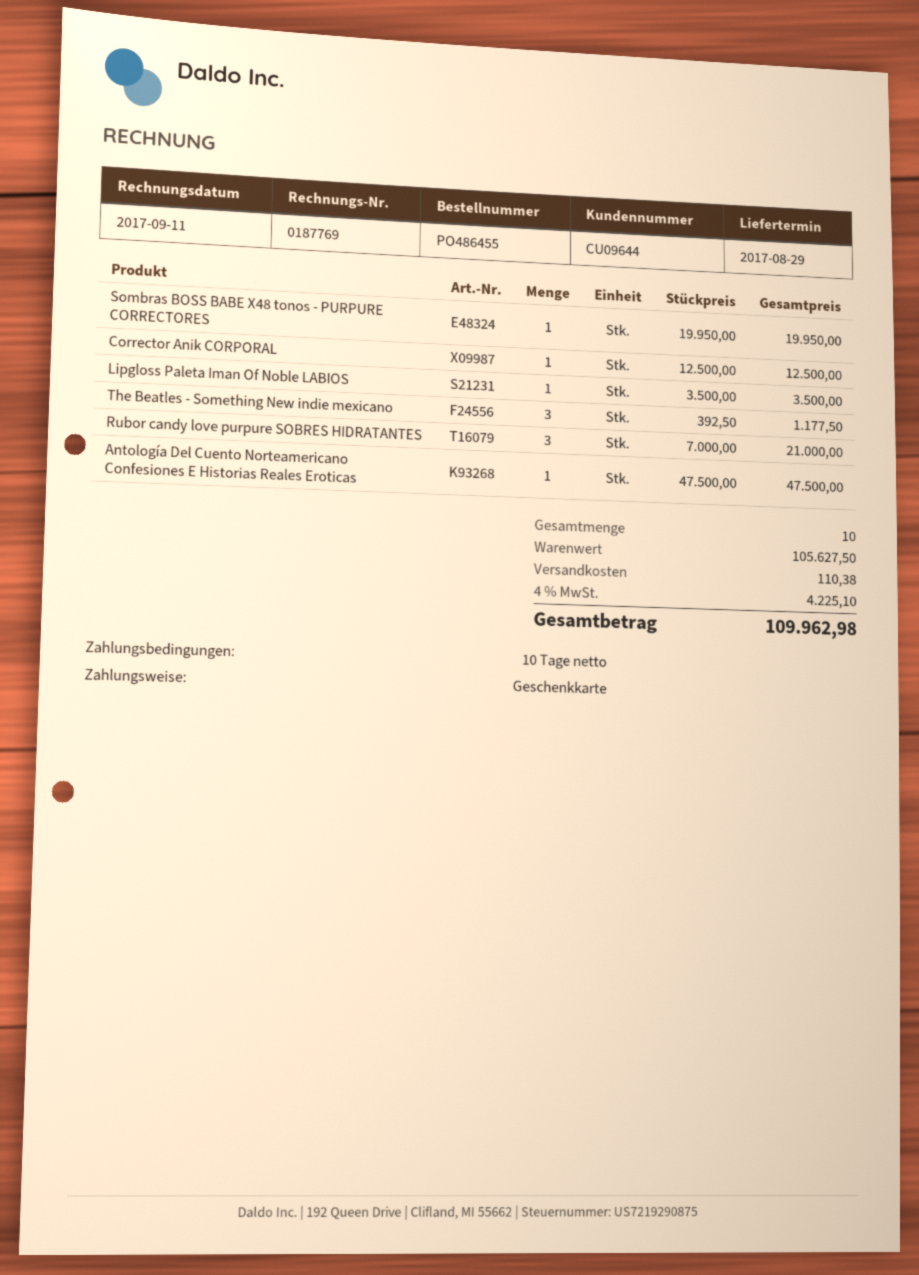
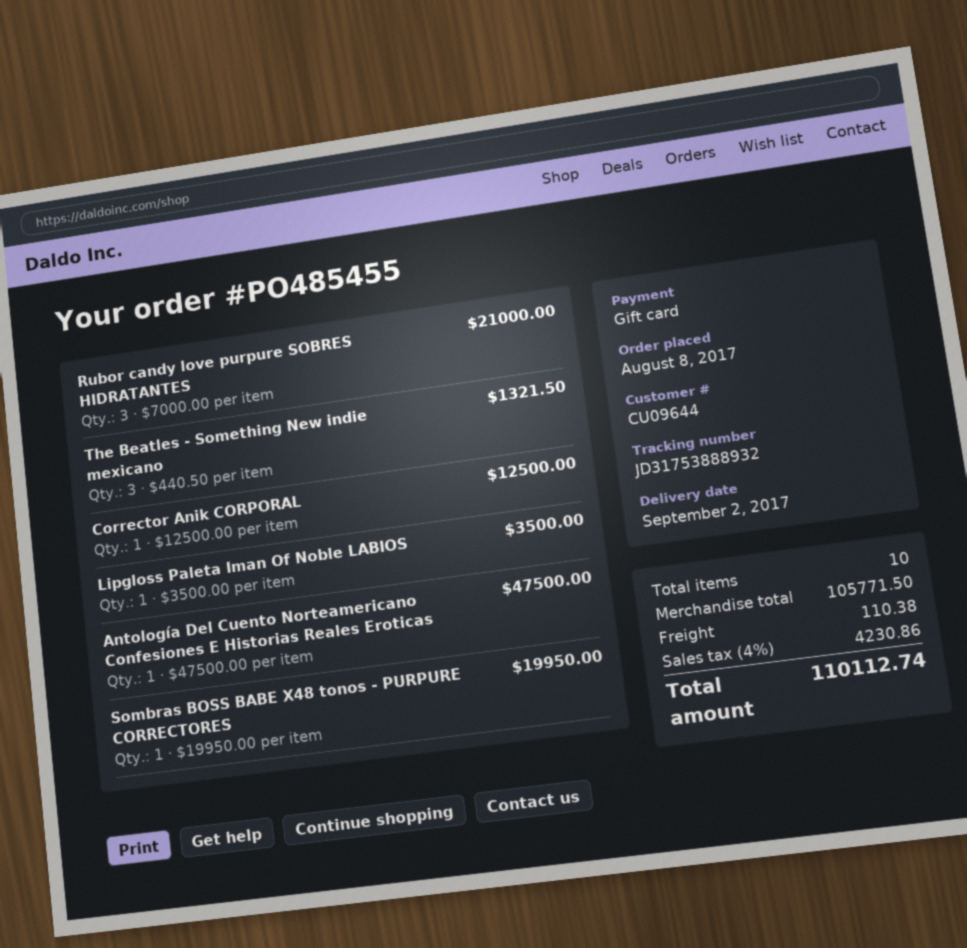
order number: PO486455 -> PO485455
delivery date: 2017-08-29 -> 2017-09-02
The Beatles - Something New indie mexicano: 3 x 392.50 = 1177.50 -> 3 x 440.50 = 1321.50
subtotal: 105627.50 -> 105771.50
tax: 4% = 4225.10 -> 4% = 4230.86
total: 109962.98 -> 110112.74

